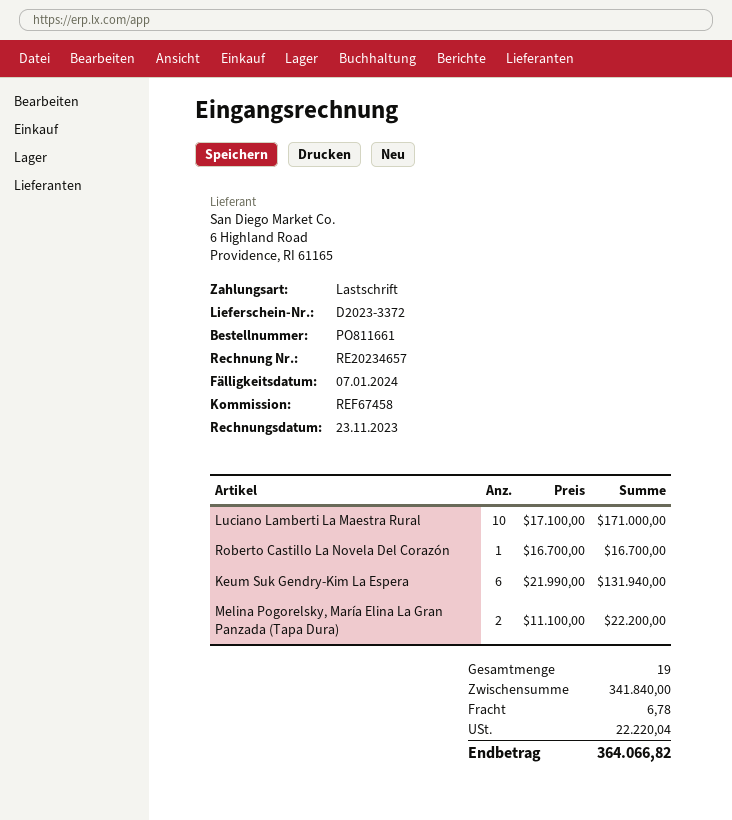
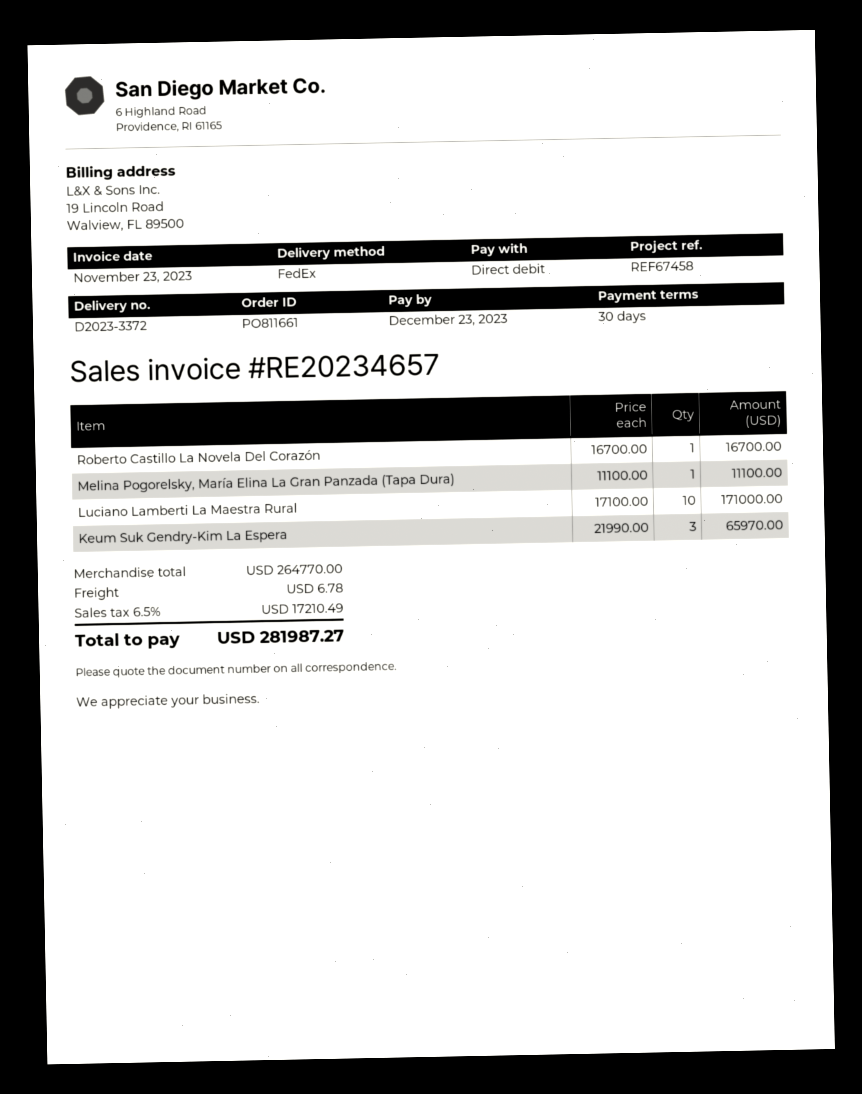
due date: 2024-01-07 -> 2023-12-23
Keum Suk Gendry-Kim La Espera: 6 x 21990.00 = 131940.00 -> 3 x 21990.00 = 65970.00
Melina Pogorelsky, María Elina La Gran Panzada (Tapa Dura): 2 x 11100.00 = 22200.00 -> 1 x 11100.00 = 11100.00
subtotal: 341840.00 -> 264770.00
tax: 22220.04 -> 17210.49
total: 364066.82 -> 281987.27

